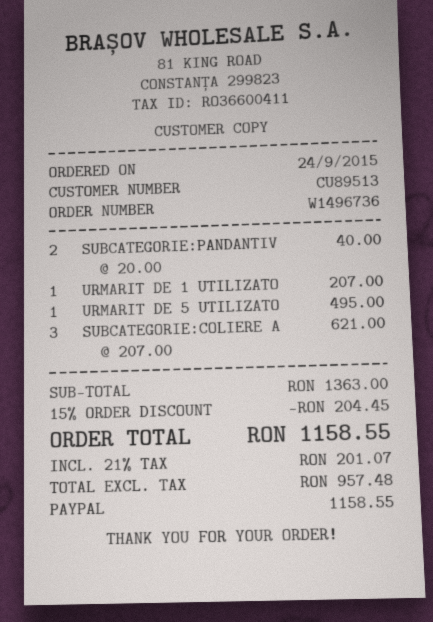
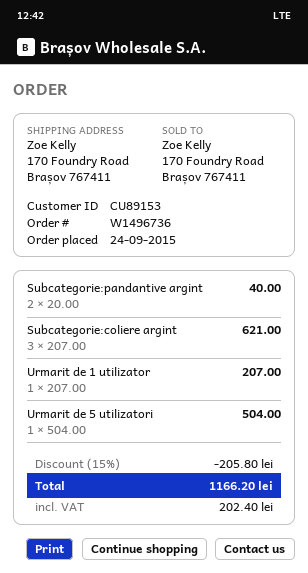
customer number: CU89513 -> CU89153
URMARIT DE 5 UTILIZATO: 1 x 495.00 = 495.00 -> 1 x 504.00 = 504.00
discount: 15% = 204.45 -> 15% = 205.80
tax: 201.07 -> 202.40
total: 1158.55 -> 1166.20

